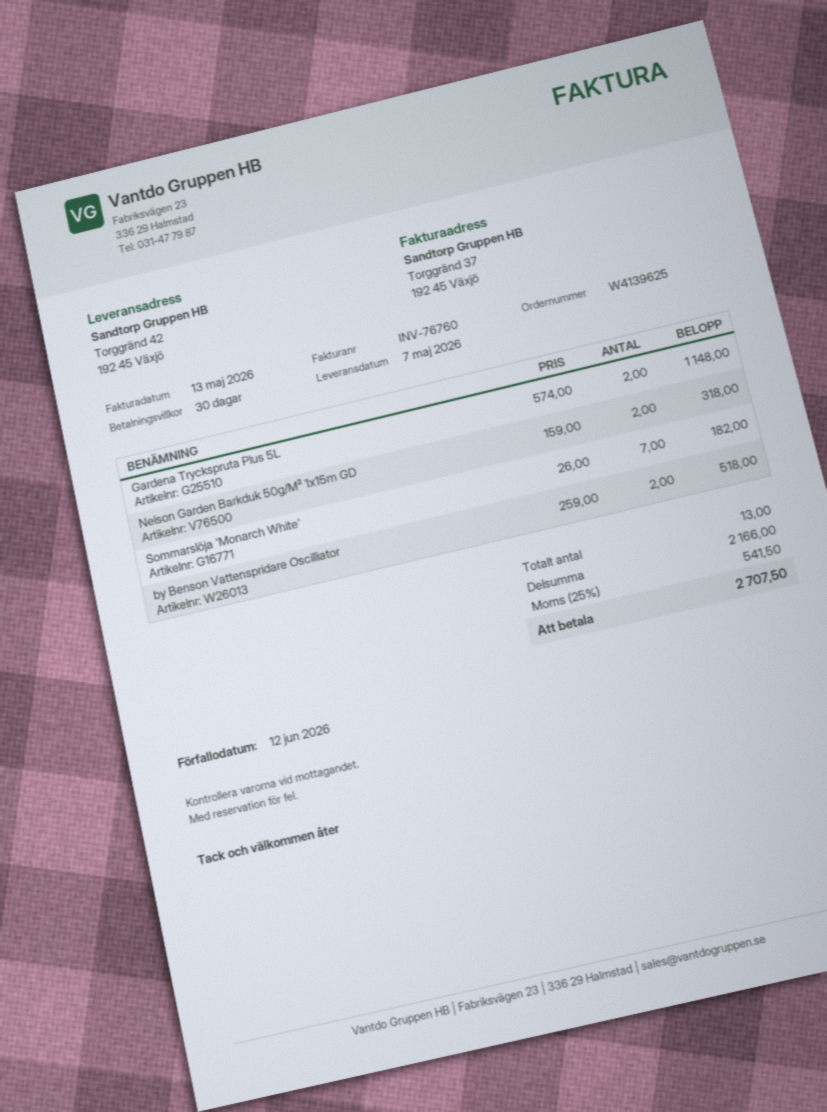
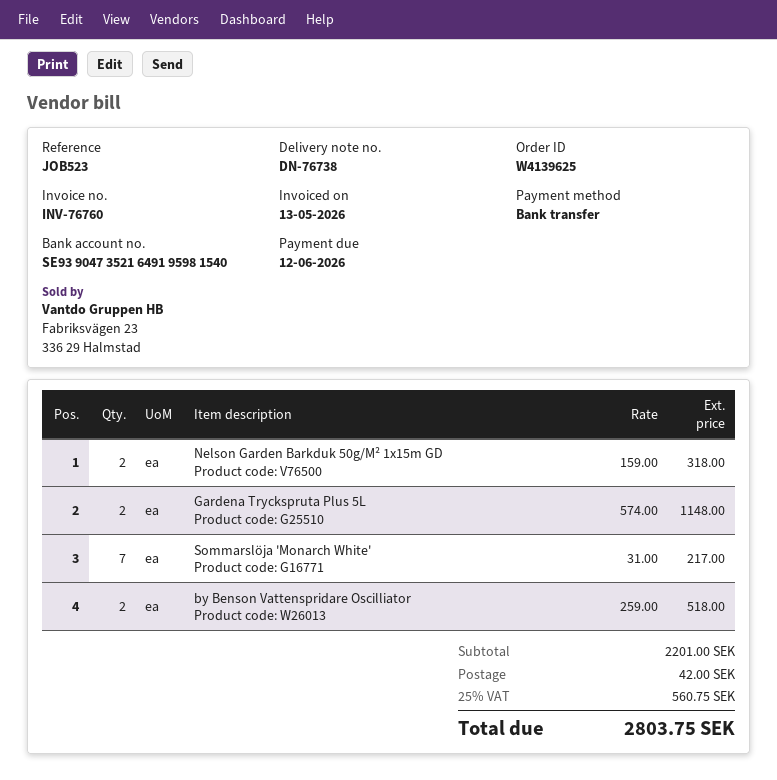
Sommarslöja 'Monarch White': 7 x 26.00 = 182.00 -> 7 x 31.00 = 217.00
subtotal: 2166.00 -> 2201.00
shipping: none -> 42.00
tax: 25% = 541.50 -> 25% = 560.75
total: 2707.50 -> 2803.75

